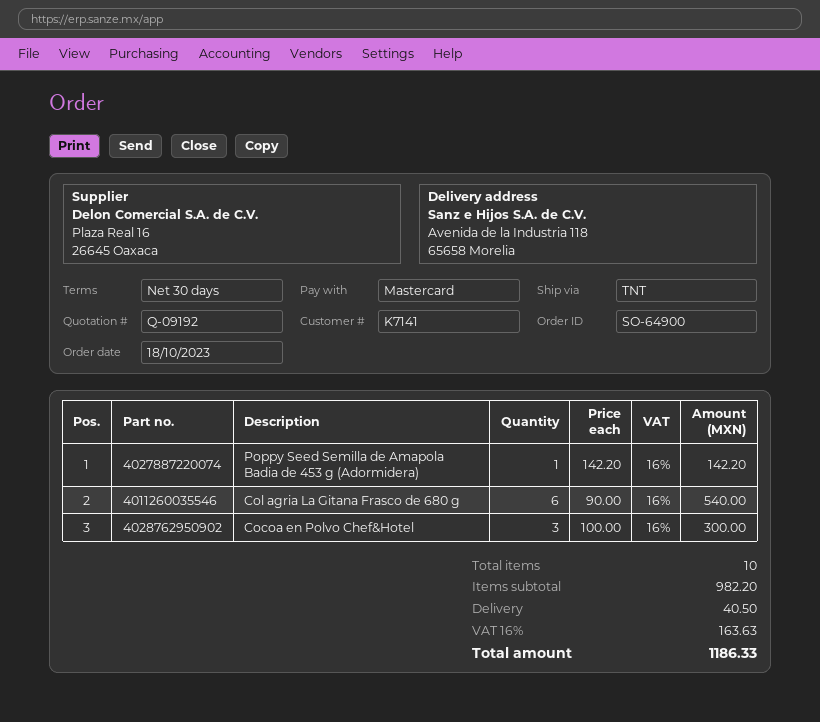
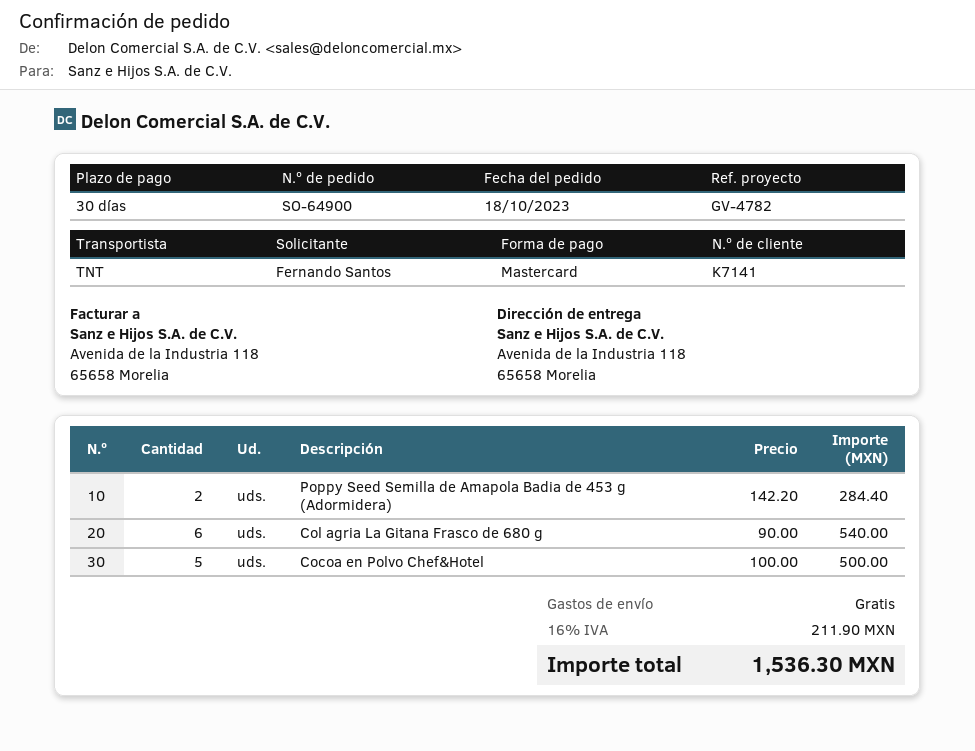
Poppy Seed Semilla de Amapola Badia de 453 g (Adormidera): 1 x 142.20 = 142.20 -> 2 x 142.20 = 284.40
Cocoa en Polvo Chef&Hotel: 3 x 100.00 = 300.00 -> 5 x 100.00 = 500.00
shipping: 40.50 -> 0.00
tax: 16% = 163.63 -> 16% = 211.90
total: 1186.33 -> 1536.30

